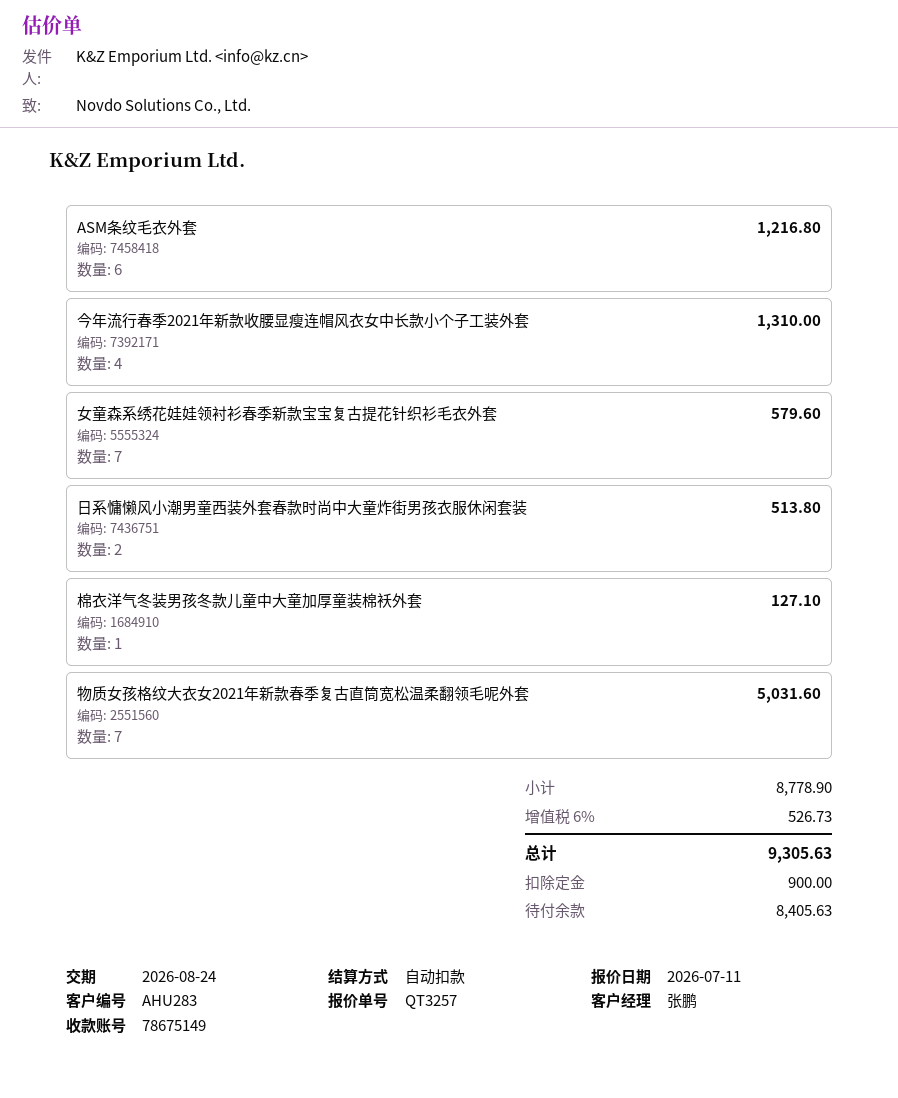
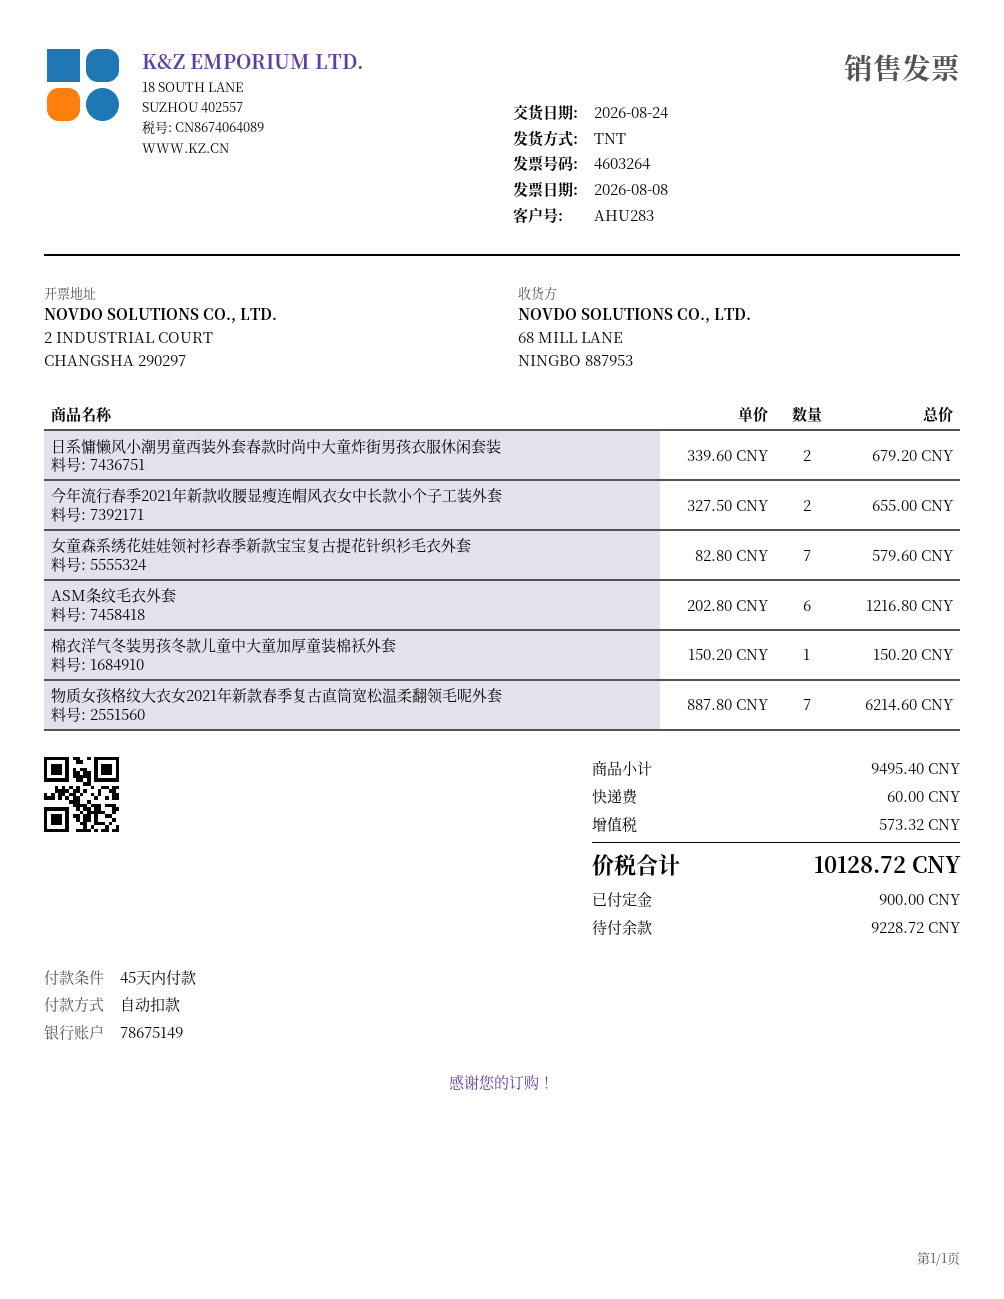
今年流行春季2021年新款收腰显瘦连帽风衣女中长款小个子工装外套: 4 for 1310.00 -> 2 for 655.00
日系慵懒风小潮男童西装外套春款时尚中大童炸街男孩衣服休闲套装: 2 for 513.80 -> 2 for 679.20
棉衣洋气冬装男孩冬款儿童中大童加厚童装棉袄外套: 1 for 127.10 -> 1 for 150.20
物质女孩格纹大衣女2021年新款春季复古直筒宽松温柔翻领毛呢外套: 7 for 5031.60 -> 7 for 6214.60
subtotal: 8778.90 -> 9495.40
shipping: none -> 60.00
tax: 526.73 -> 573.32
total: 9305.63 -> 10128.72
balance: 8405.63 -> 9228.72

